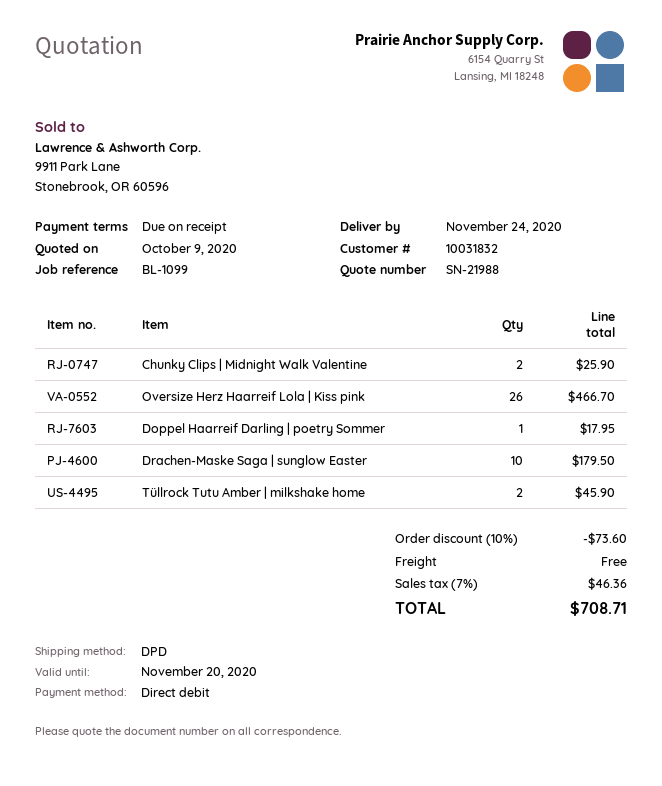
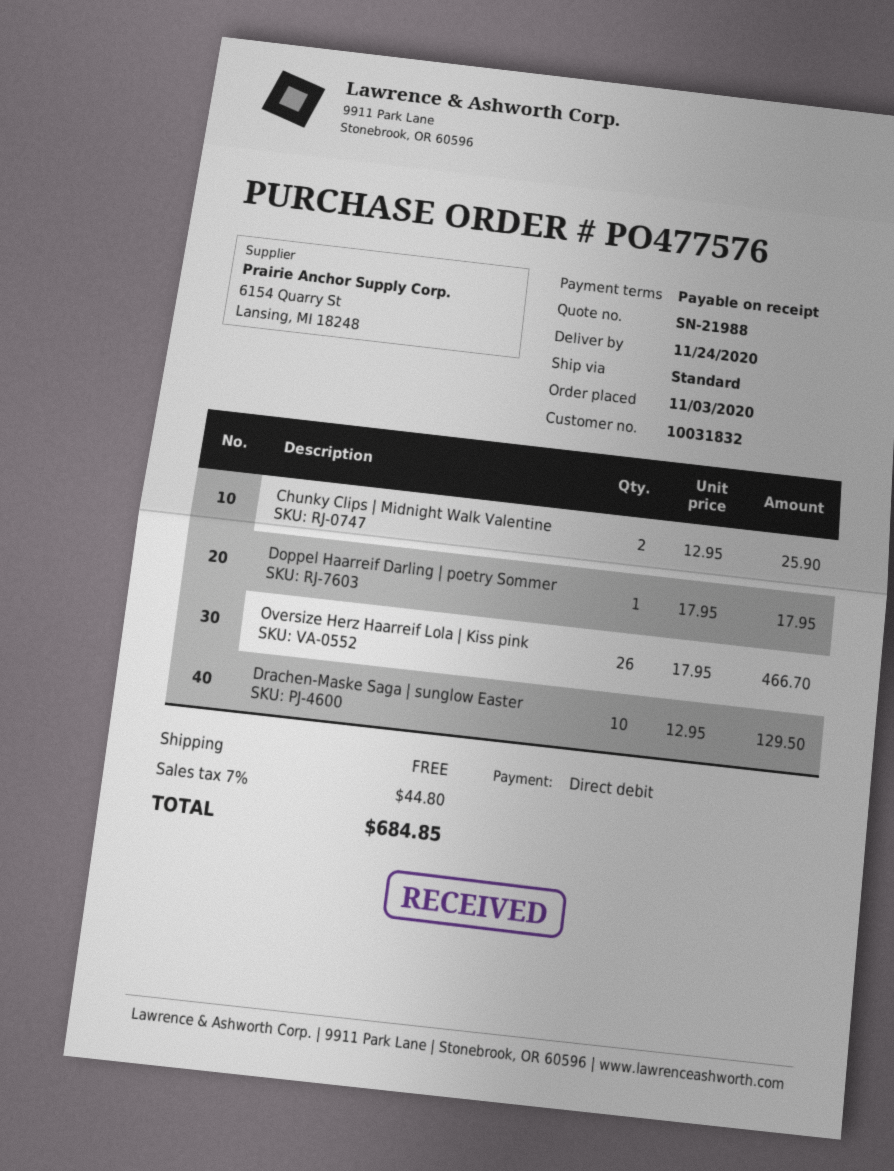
shipping method: DPD -> standard
Drachen-Maske Saga | sunglow Easter: 10 for 179.50 -> 10 for 129.50
Tüllrock Tutu Amber | milkshake home: 2 for 45.90 -> none
discount: 10% = 73.60 -> none
tax: 7% = 46.36 -> 7% = 44.80
total: 708.71 -> 684.85

